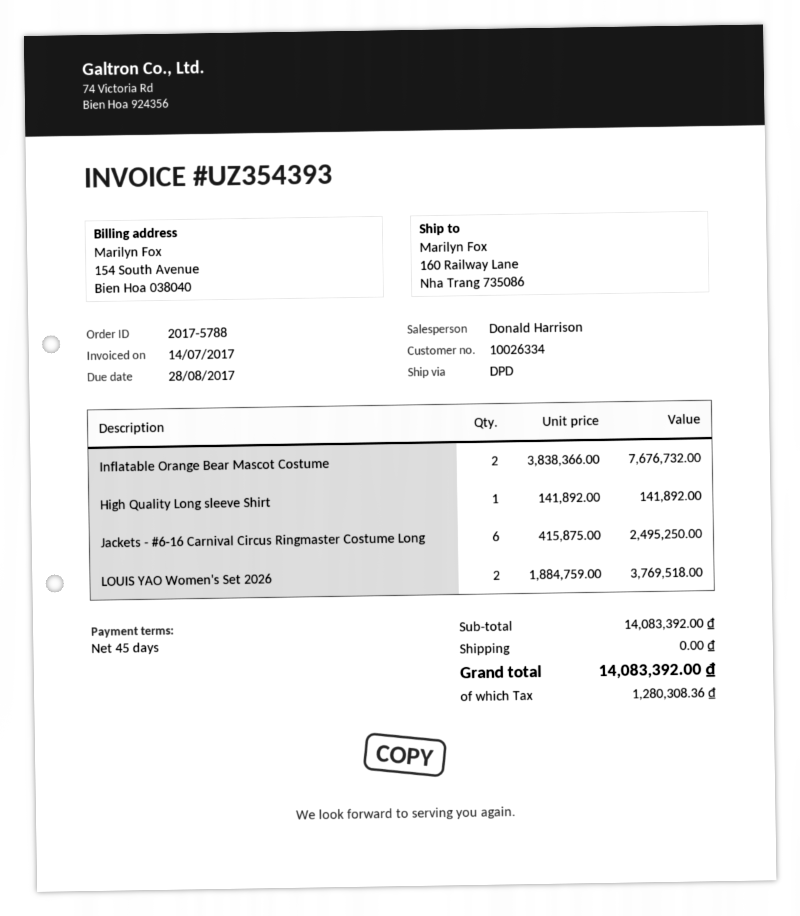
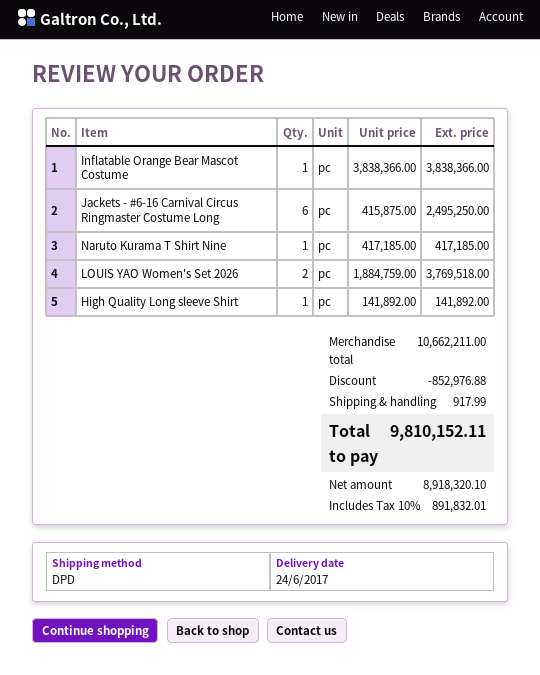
Inflatable Orange Bear Mascot Costume: 2 x 3838366.00 = 7676732.00 -> 1 x 3838366.00 = 3838366.00
Naruto Kurama T Shirt Nine: none -> 1 x 417185.00 = 417185.00
subtotal: 14083392.00 -> 10662211.00
discount: none -> 852976.88
shipping: 0.00 -> 917.99
tax: 1280308.36 -> 891832.01
total: 14083392.00 -> 9810152.11

